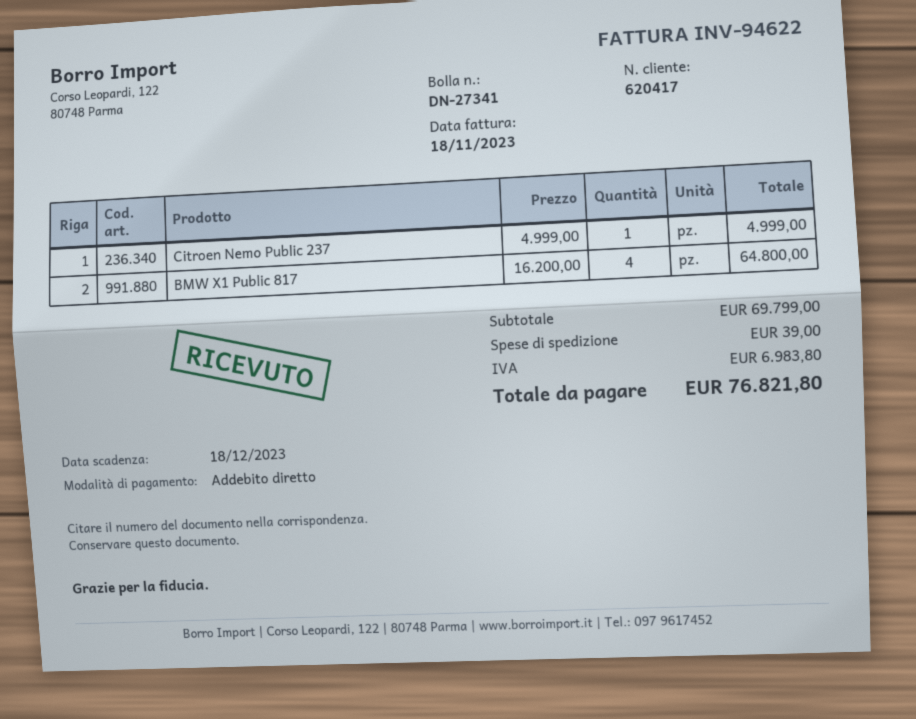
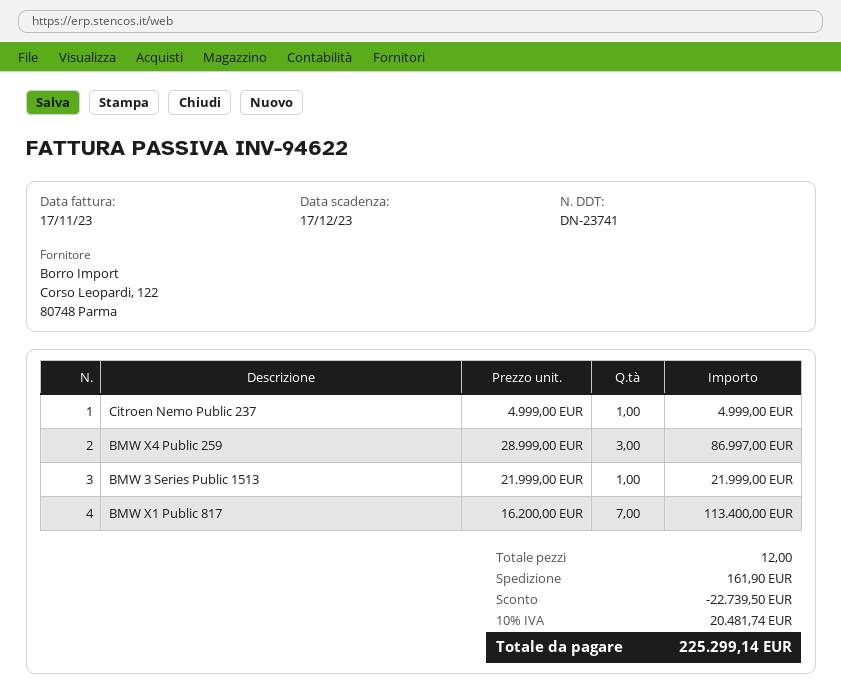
delivery note number: DN-27341 -> DN-23741
invoice date: 2023-11-18 -> 2023-11-17
due date: 2023-12-18 -> 2023-12-17
BMW X1 Public 817: 4 x 16200.00 = 64800.00 -> 7 x 16200.00 = 113400.00
BMW X4 Public 259: none -> 3 x 28999.00 = 86997.00
BMW 3 Series Public 1513: none -> 1 x 21999.00 = 21999.00
discount: none -> 22739.50
shipping: 39.00 -> 161.90
tax: 6983.80 -> 20481.74
total: 76821.80 -> 225299.14

